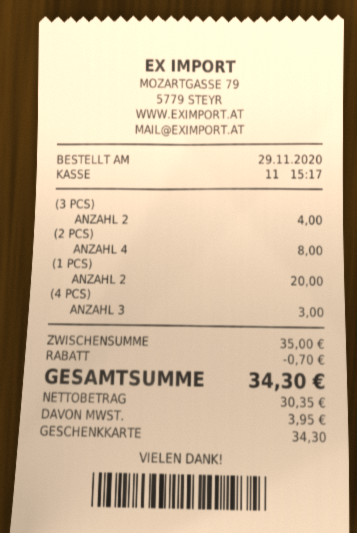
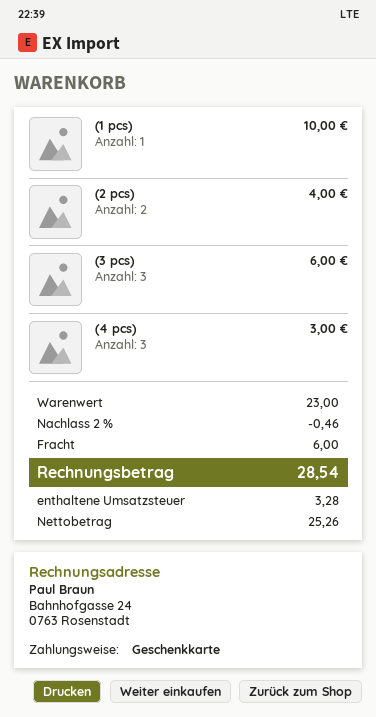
(3 PCS): 2 for 4.00 -> 3 for 6.00
(2 PCS): 4 for 8.00 -> 2 for 4.00
(1 PCS): 2 for 20.00 -> 1 for 10.00
subtotal: 35.00 -> 23.00
discount: 0.70 -> 0.46
shipping: none -> 6.00
net: 30.35 -> 25.26
tax: 3.95 -> 3.28
total: 34.30 -> 28.54

